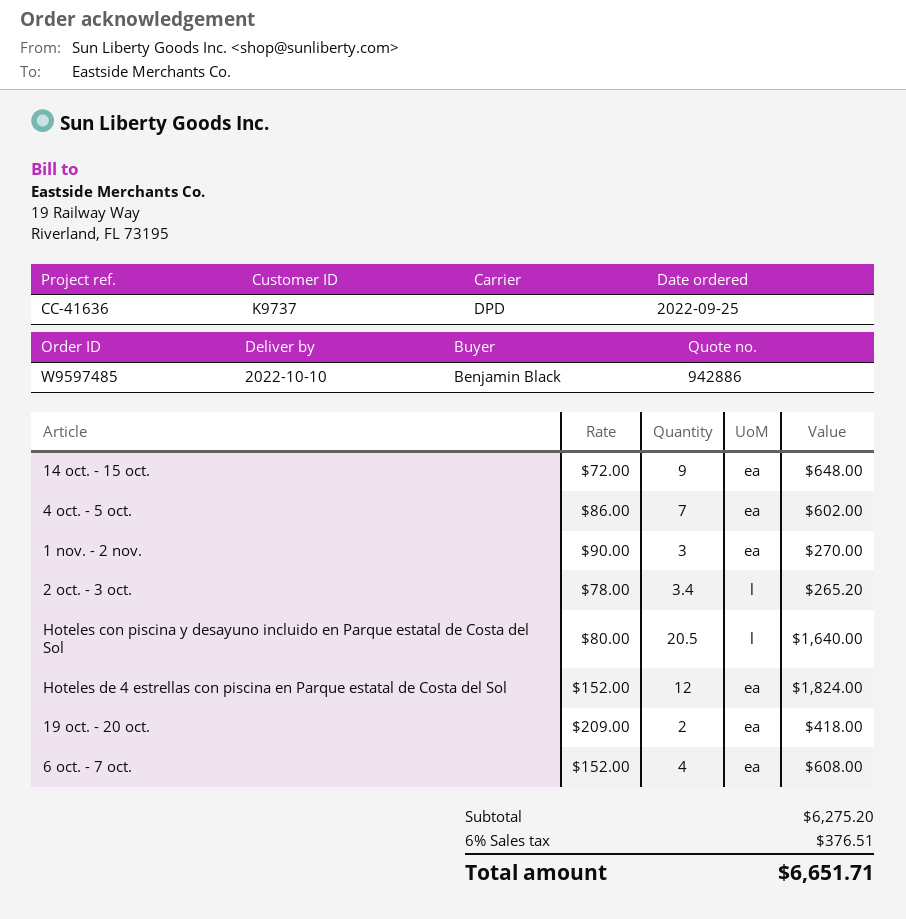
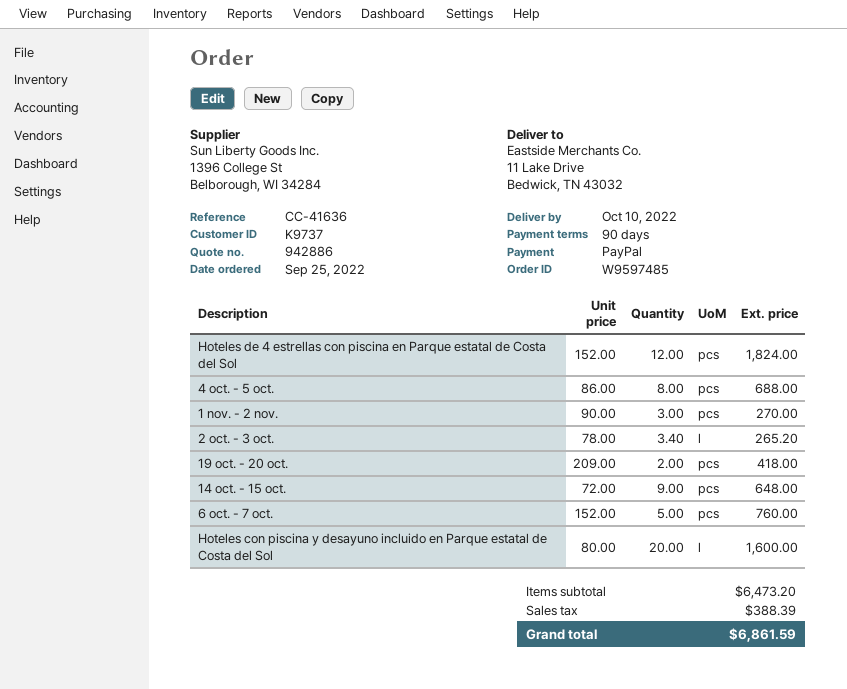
4 oct. - 5 oct.: 7 x 86.00 = 602.00 -> 8 x 86.00 = 688.00
Hoteles con piscina y desayuno incluido en Parque estatal de Costa del Sol: 20.5 x 80.00 = 1640.00 -> 20 x 80.00 = 1600.00
6 oct. - 7 oct.: 4 x 152.00 = 608.00 -> 5 x 152.00 = 760.00
subtotal: 6275.20 -> 6473.20
tax: 376.51 -> 388.39
total: 6651.71 -> 6861.59

